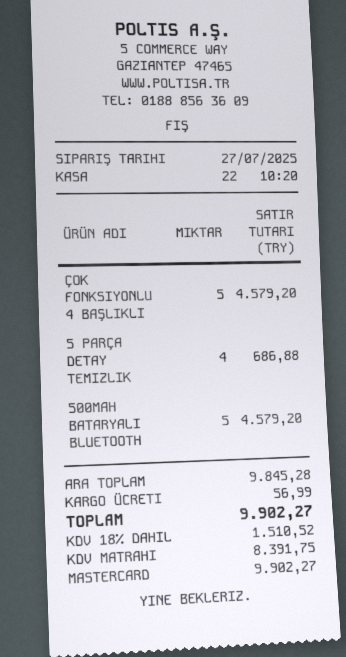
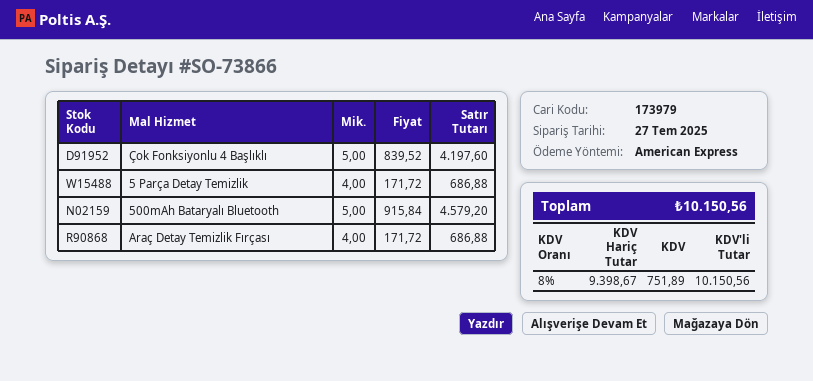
payment method: Mastercard -> American Express
ÇOK FONKSIYONLU 4 BAŞLIKLI: 5 for 4579.20 -> 5 for 4197.60
Araç Detay Temizlik Fırçası: none -> 4 for 686.88
shipping: 56.99 -> none
net: 8391.75 -> 9398.67
tax: 18% = 1510.52 -> 8% = 751.89
total: 9902.27 -> 10150.56

